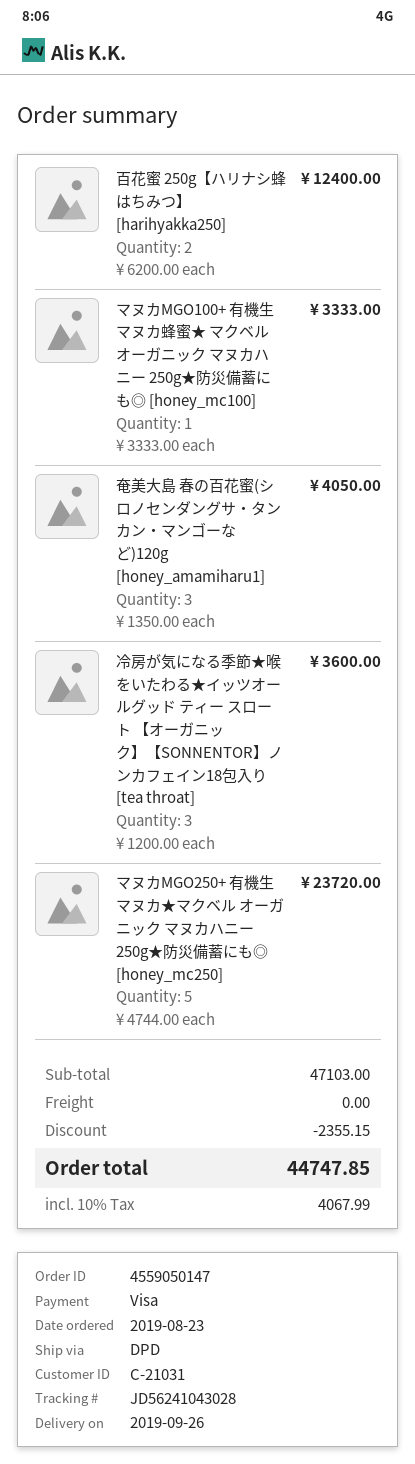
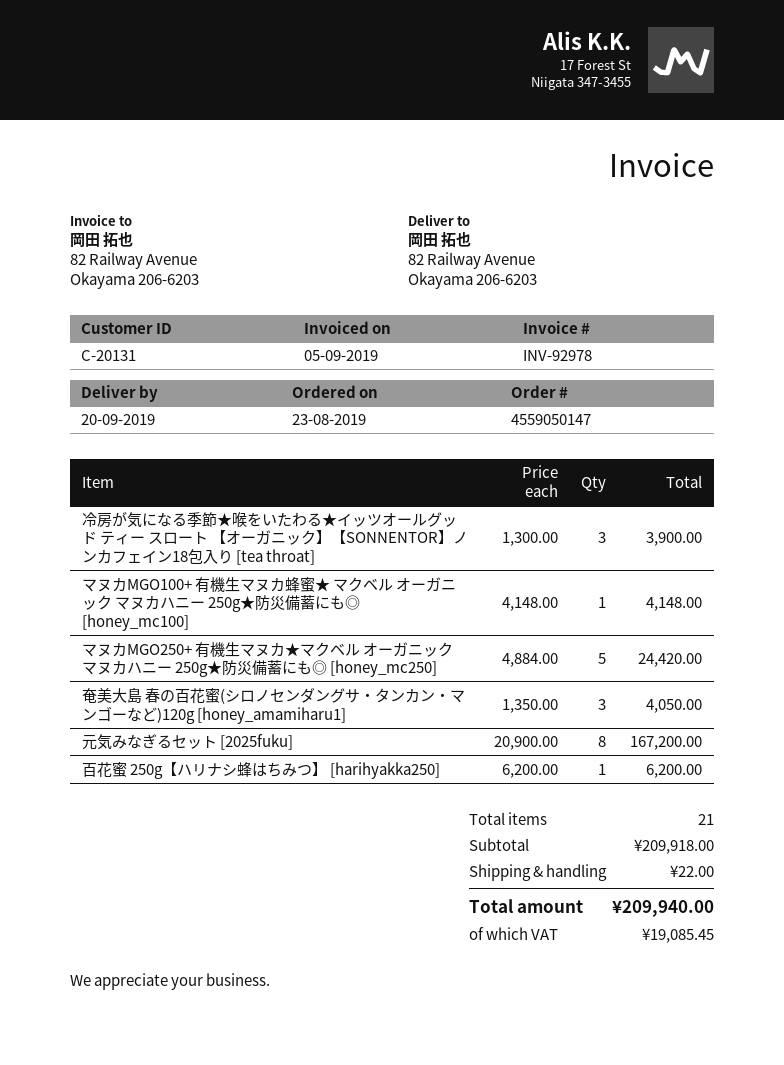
delivery date: 2019-09-26 -> 2019-09-20
customer number: C-21031 -> C-20131
百花蜜 250g【ハリナシ蜂はちみつ】 [harihyakka250]: 2 x 6200.00 = 12400.00 -> 1 x 6200.00 = 6200.00
マヌカMGO100+ 有機生マヌカ蜂蜜★ マクベル オーガニック マヌカハニー 250g★防災備蓄にも◎ [honey_mc100]: 1 x 3333.00 = 3333.00 -> 1 x 4148.00 = 4148.00
冷房が気になる季節★喉をいたわる★イッツオールグッド ティー スロート 【オーガニック】【SONNENTOR】ノンカフェイン18包入り [tea throat]: 3 x 1200.00 = 3600.00 -> 3 x 1300.00 = 3900.00
マヌカMGO250+ 有機生マヌカ★マクベル オーガニック マヌカハニー 250g★防災備蓄にも◎ [honey_mc250]: 5 x 4744.00 = 23720.00 -> 5 x 4884.00 = 24420.00
元気みなぎるセット [2025fuku]: none -> 8 x 20900.00 = 167200.00
subtotal: 47103.00 -> 209918.00
discount: 2355.15 -> none
shipping: 0.00 -> 22.00
tax: 4067.99 -> 19085.45
total: 44747.85 -> 209940.00

